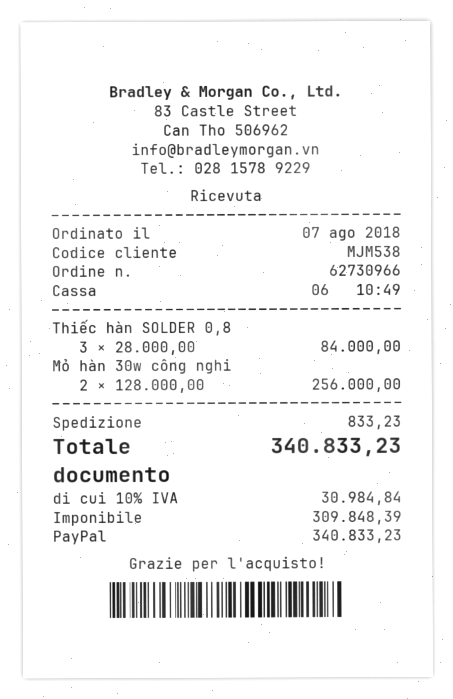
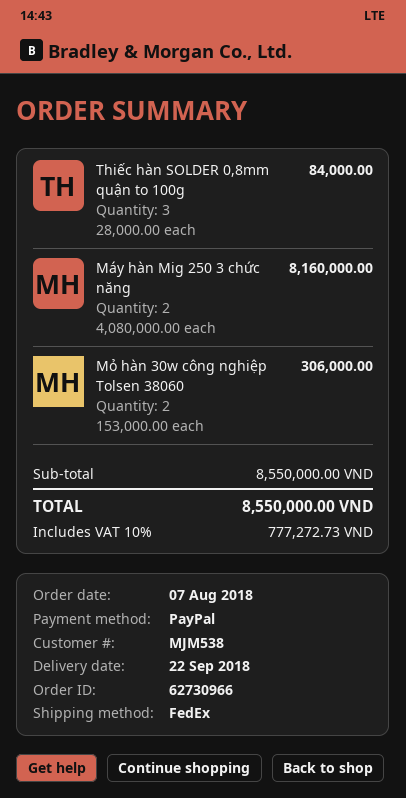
Mỏ hàn 30w công nghi: 2 x 128000.00 = 256000.00 -> 2 x 153000.00 = 306000.00
Máy hàn Mig 250 3 chức năng: none -> 2 x 4080000.00 = 8160000.00
shipping: 833.23 -> none
tax: 10% = 30984.84 -> 10% = 777272.73
total: 340833.23 -> 8550000.00

